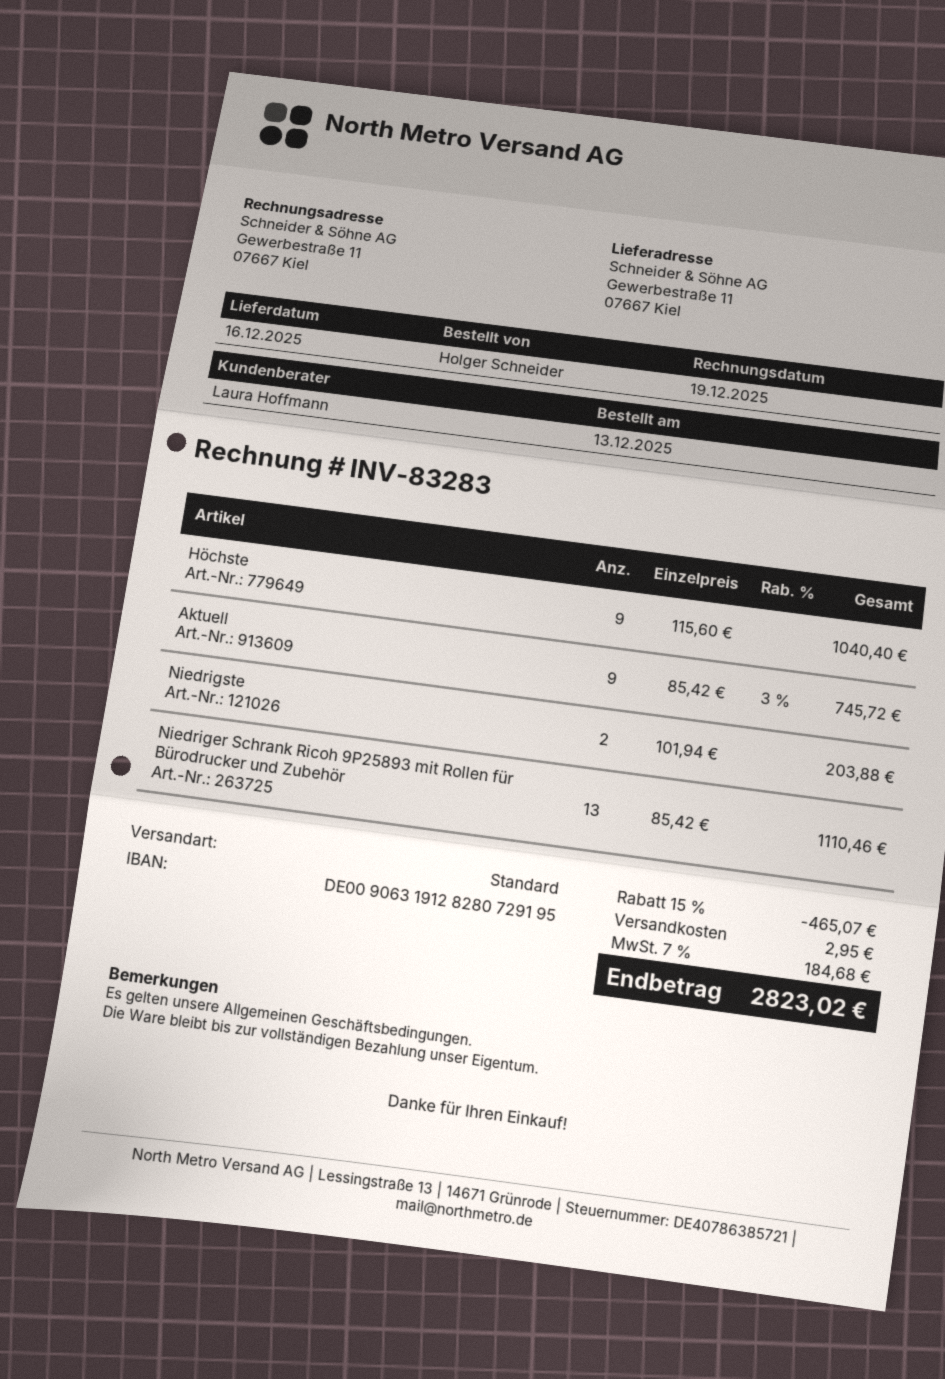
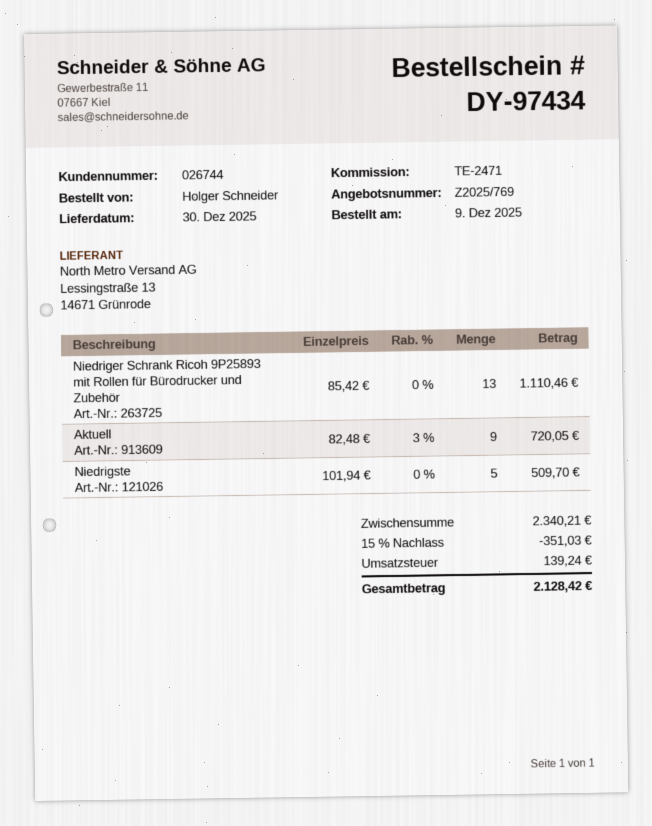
order date: 2025-12-13 -> 2025-12-09
delivery date: 2025-12-16 -> 2025-12-30
Höchste: 9 x 115.60 = 1040.40 -> none
Aktuell: 9 x 85.42 - 3% = 745.72 -> 9 x 82.48 - 3% = 720.05
Niedrigste: 2 x 101.94 = 203.88 -> 5 x 101.94 = 509.70
discount: 15% = 465.07 -> 15% = 351.03
shipping: 2.95 -> none
tax: 184.68 -> 139.24
total: 2823.02 -> 2128.42

